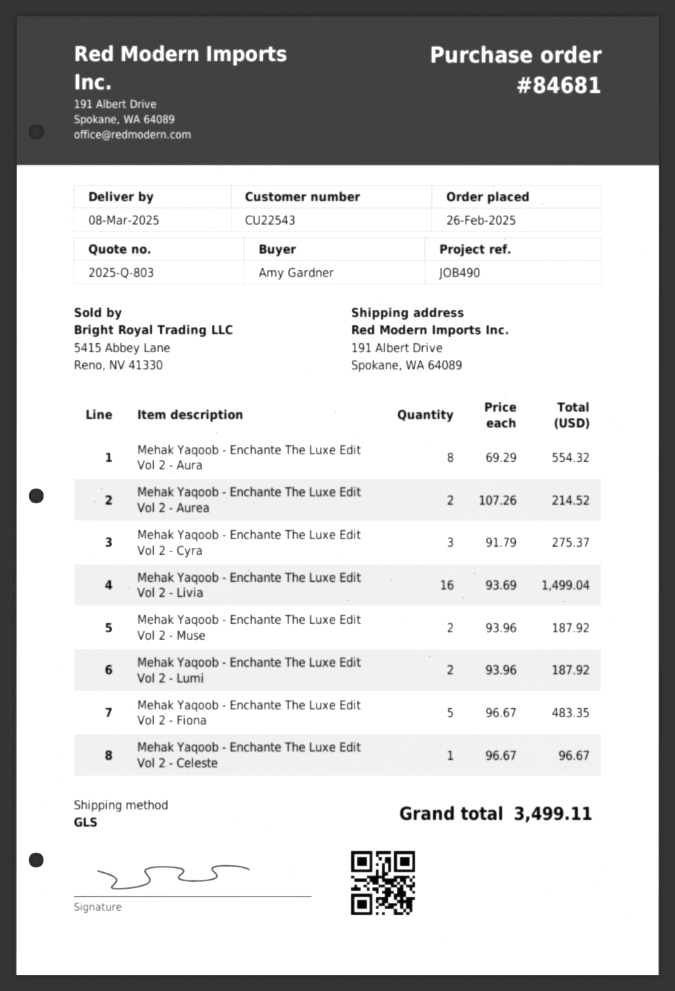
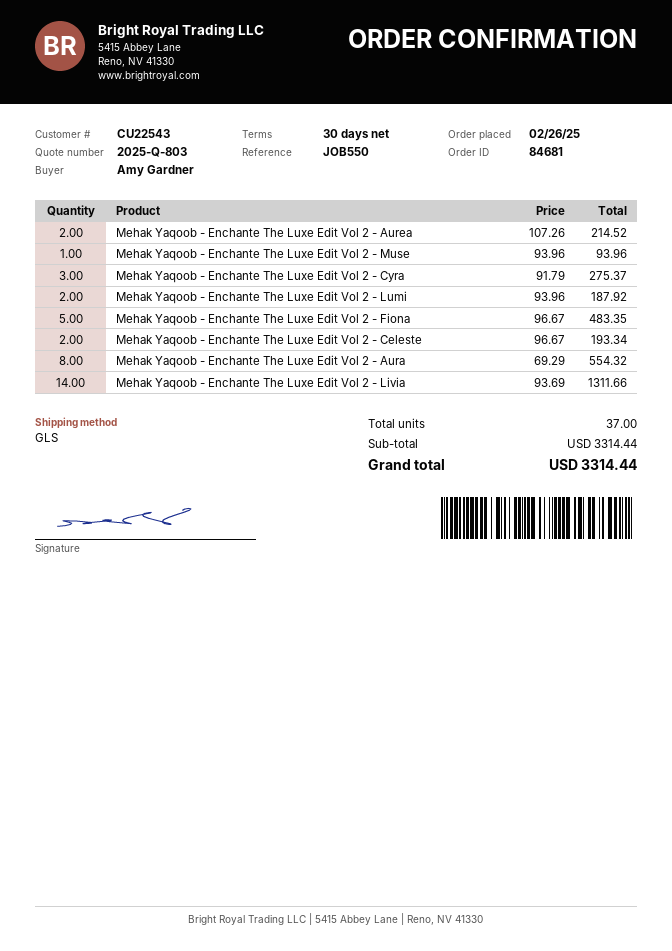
reference: JOB490 -> JOB550
Mehak Yaqoob - Enchante The Luxe Edit Vol 2 - Livia: 16 x 93.69 = 1499.04 -> 14 x 93.69 = 1311.66
Mehak Yaqoob - Enchante The Luxe Edit Vol 2 - Muse: 2 x 93.96 = 187.92 -> 1 x 93.96 = 93.96
Mehak Yaqoob - Enchante The Luxe Edit Vol 2 - Celeste: 1 x 96.67 = 96.67 -> 2 x 96.67 = 193.34
total: 3499.11 -> 3314.44

